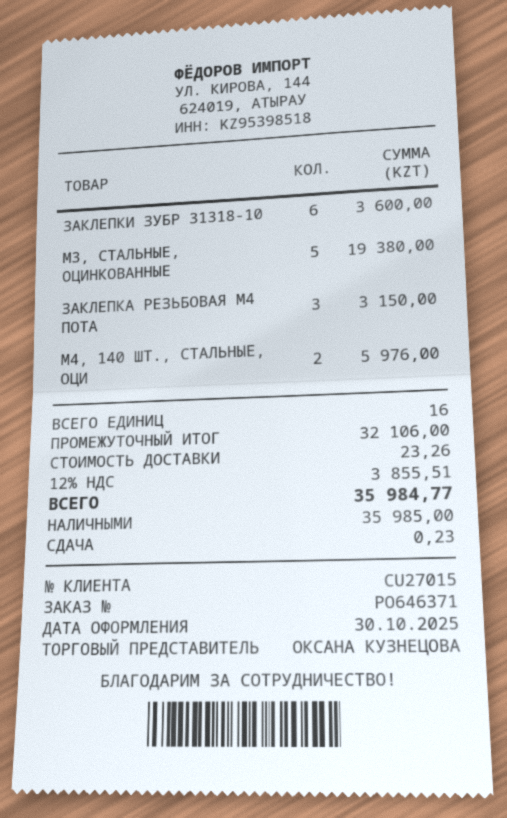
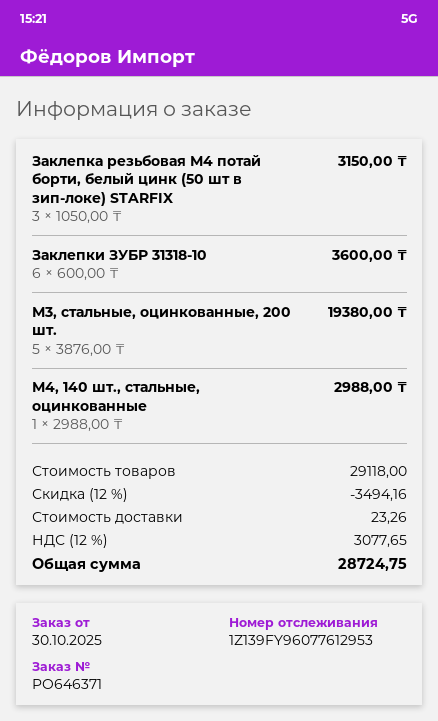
М4, 140 ШТ., СТАЛЬНЫЕ, ОЦИ: 2 for 5976.00 -> 1 for 2988.00
subtotal: 32106.00 -> 29118.00
discount: none -> 12% = 3494.16
tax: 12% = 3855.51 -> 12% = 3077.65
total: 35984.77 -> 28724.75

